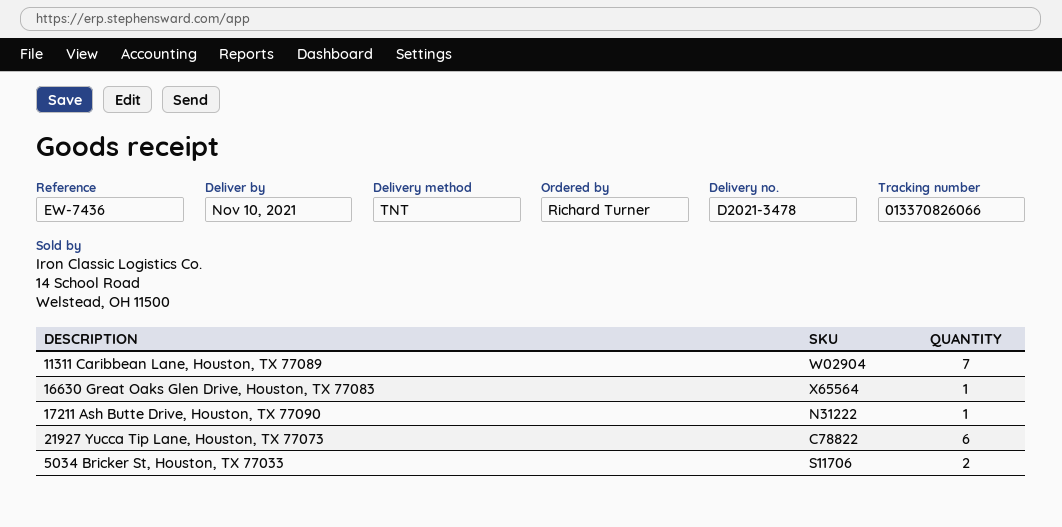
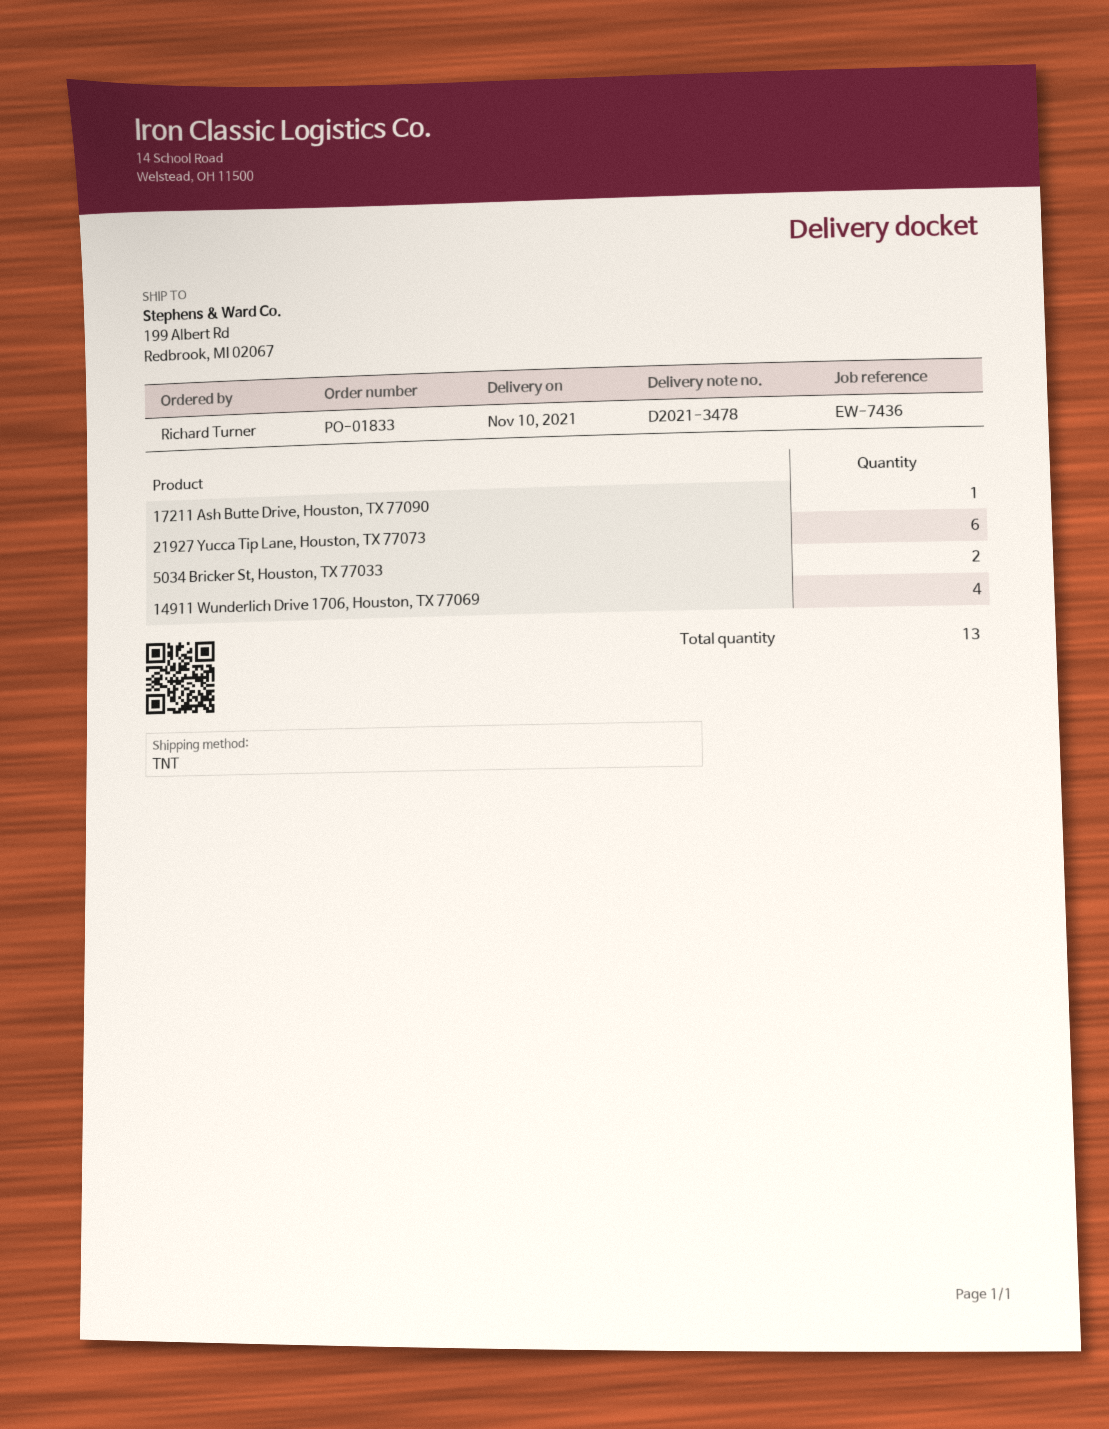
11311 Caribbean Lane, Houston, TX 77089: 7 -> none
16630 Great Oaks Glen Drive, Houston, TX 77083: 1 -> none
14911 Wunderlich Drive 1706, Houston, TX 77069: none -> 4

